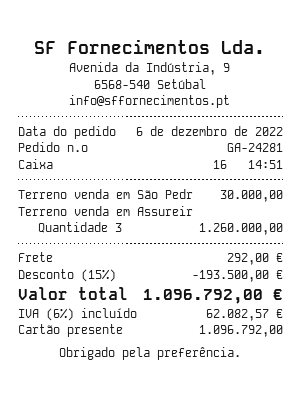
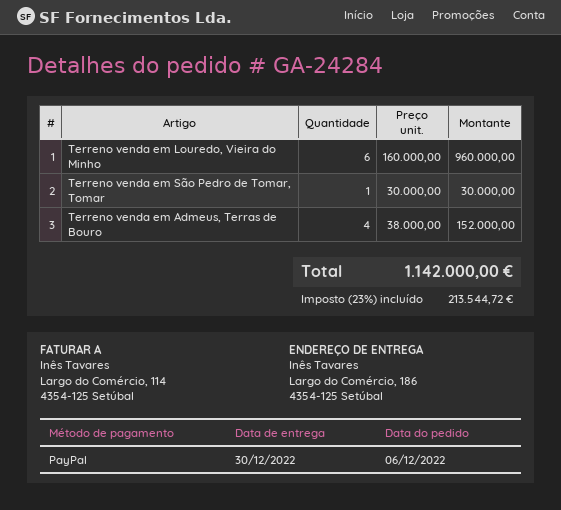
order number: GA-24281 -> GA-24284
payment method: gift card -> PayPal
Terreno venda em Assureir: 3 for 1260000.00 -> none
Terreno venda em Louredo, Vieira do Minho: none -> 6 for 960000.00
Terreno venda em Admeus, Terras de Bouro: none -> 4 for 152000.00
discount: 15% = 193500.00 -> none
shipping: 292.00 -> none
tax: 6% = 62082.57 -> 23% = 213544.72
total: 1096792.00 -> 1142000.00

